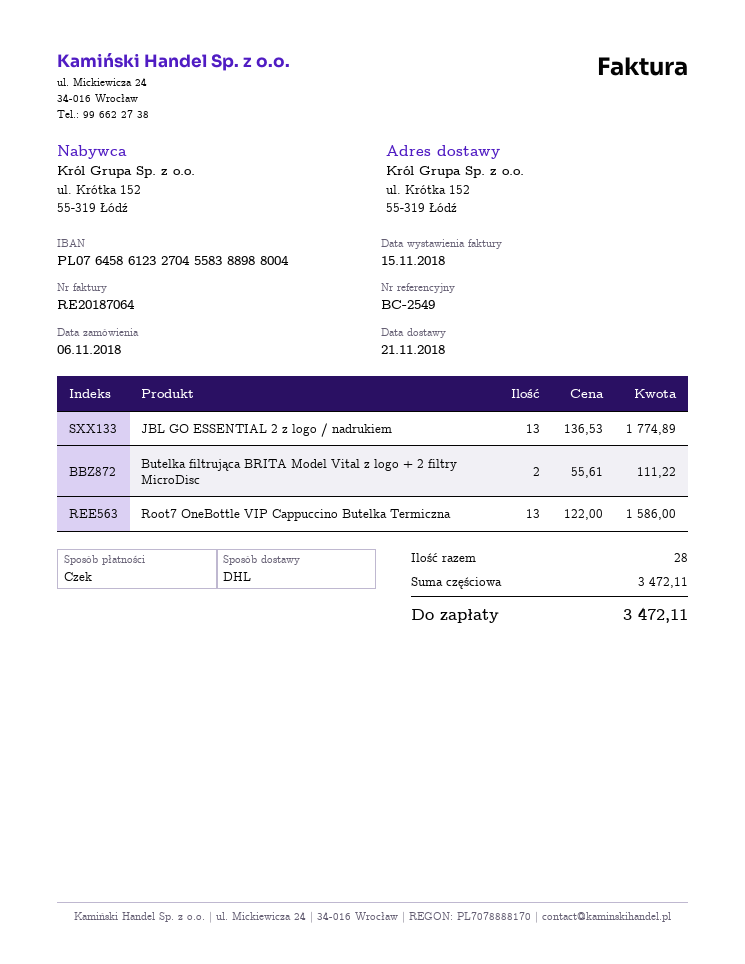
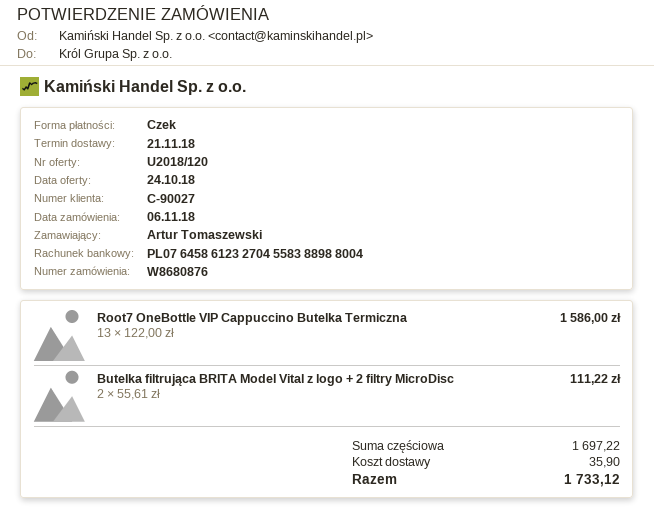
JBL GO ESSENTIAL 2 z logo / nadrukiem: 13 x 136.53 = 1774.89 -> none
subtotal: 3472.11 -> 1697.22
shipping: none -> 35.90
total: 3472.11 -> 1733.12

